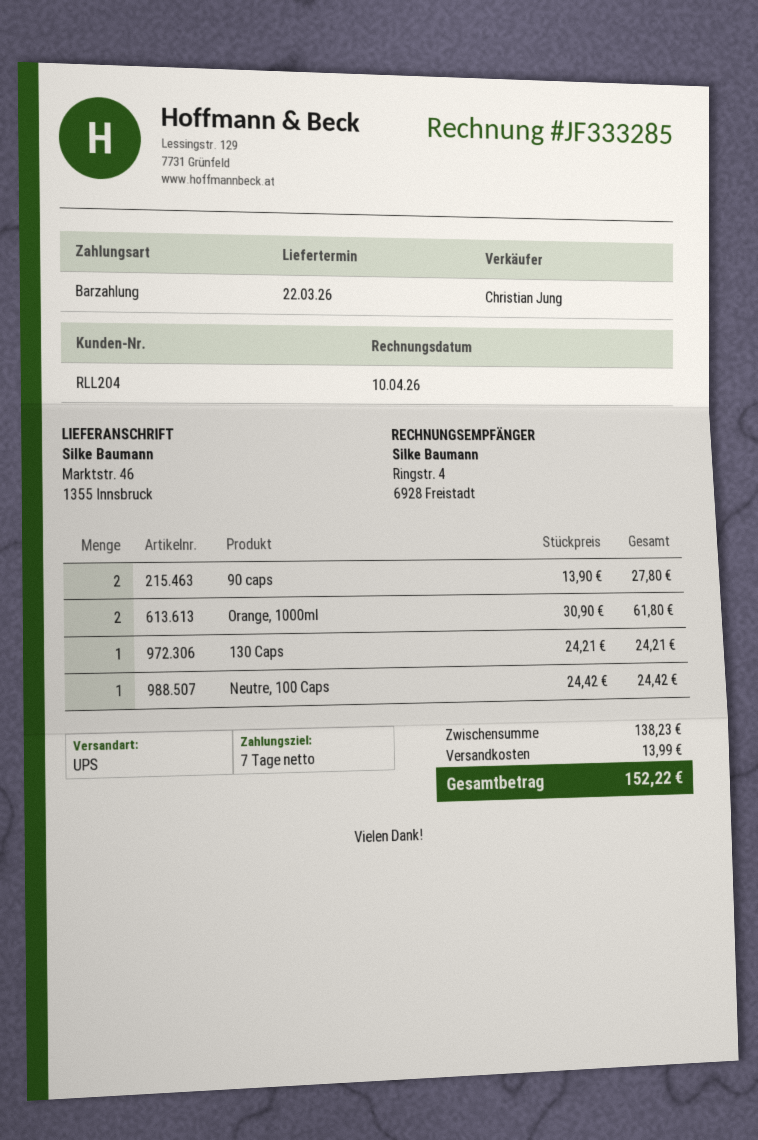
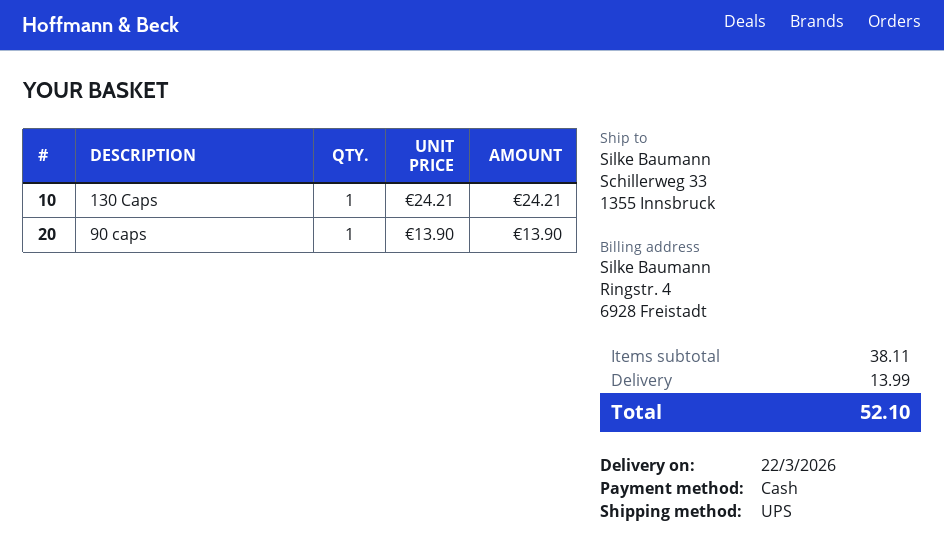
ship to: Marktstr. 46, 1355 Innsbruck -> Schillerweg 33, 1355 Innsbruck
90 caps: 2 x 13.90 = 27.80 -> 1 x 13.90 = 13.90
Orange, 1000ml: 2 x 30.90 = 61.80 -> none
Neutre, 100 Caps: 1 x 24.42 = 24.42 -> none
subtotal: 138.23 -> 38.11
total: 152.22 -> 52.10

